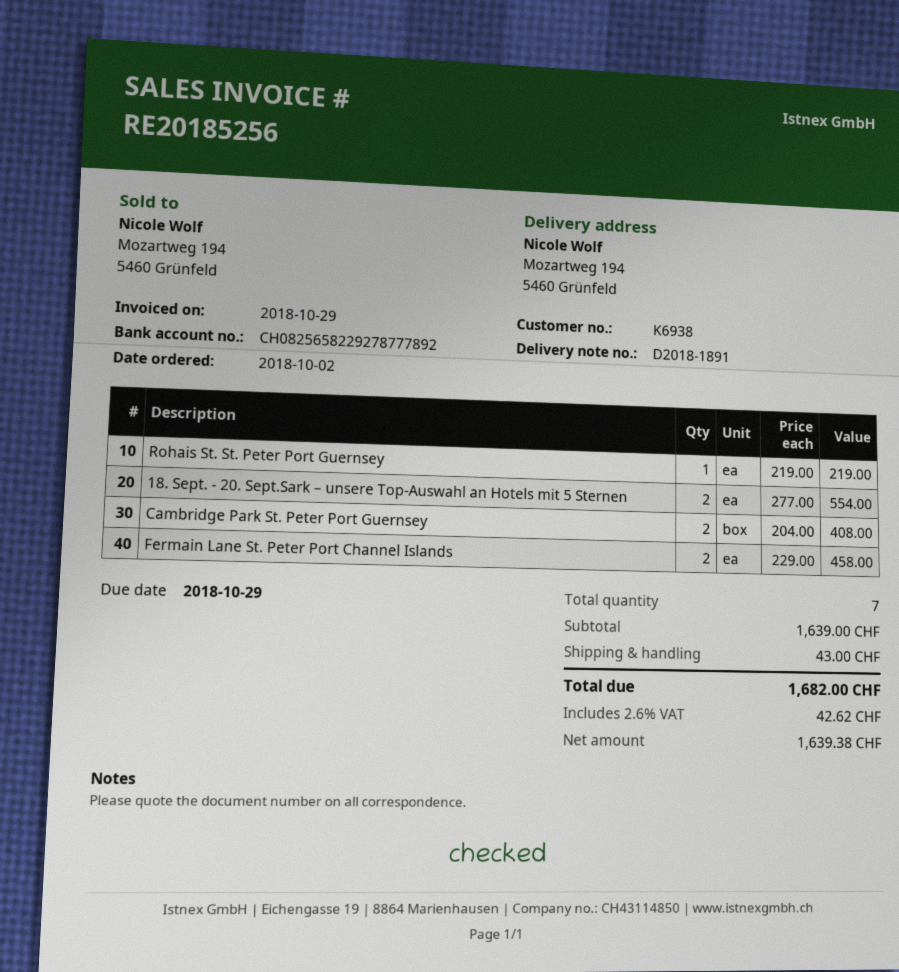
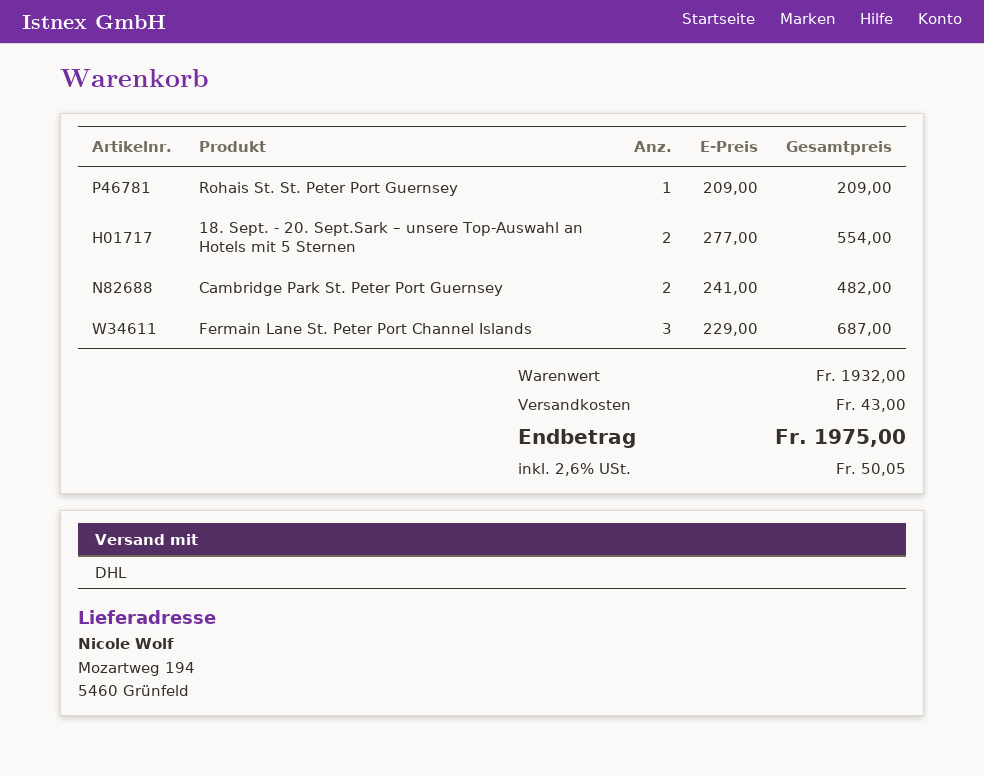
Rohais St. St. Peter Port Guernsey: 1 x 219.00 = 219.00 -> 1 x 209.00 = 209.00
Cambridge Park St. Peter Port Guernsey: 2 x 204.00 = 408.00 -> 2 x 241.00 = 482.00
Fermain Lane St. Peter Port Channel Islands: 2 x 229.00 = 458.00 -> 3 x 229.00 = 687.00
subtotal: 1639.00 -> 1932.00
tax: 2.6% = 42.62 -> 2.6% = 50.05
total: 1682.00 -> 1975.00

